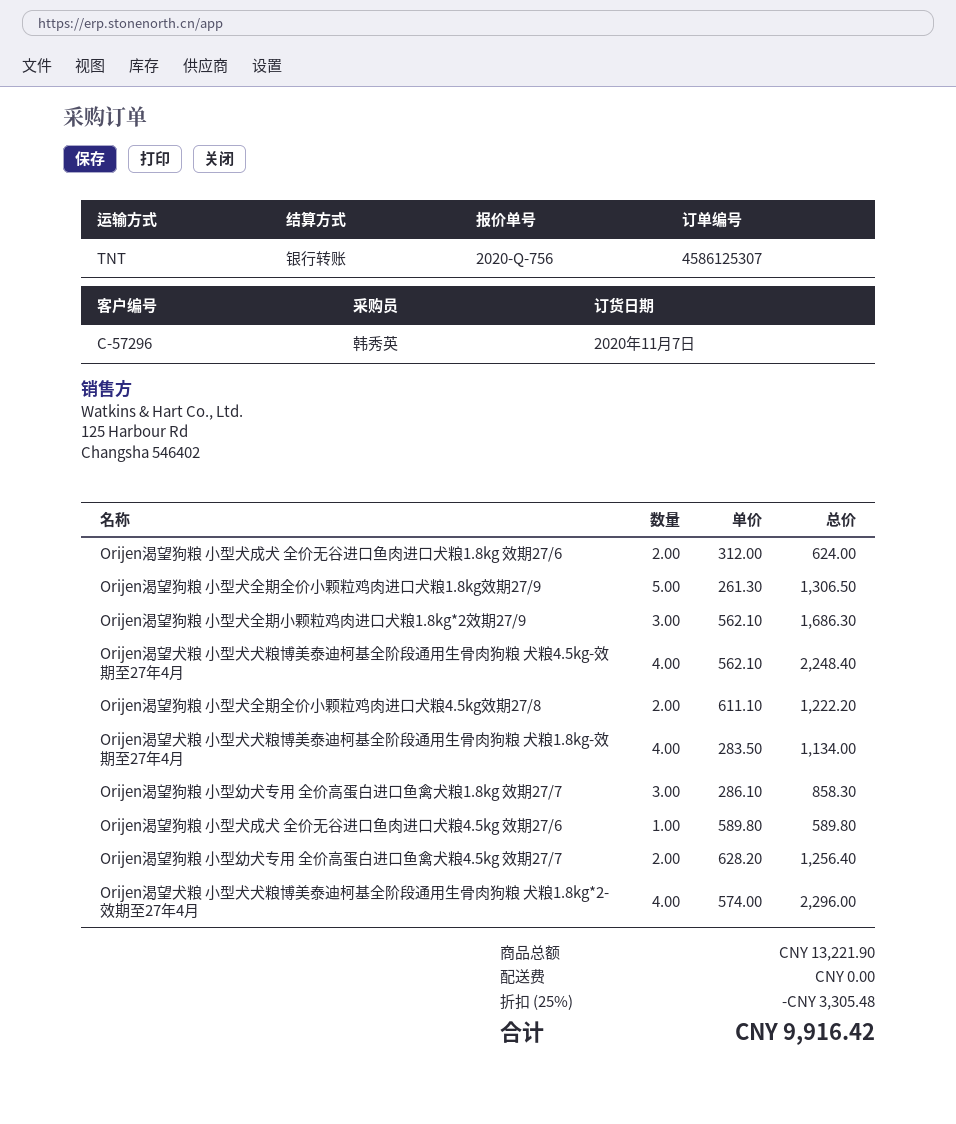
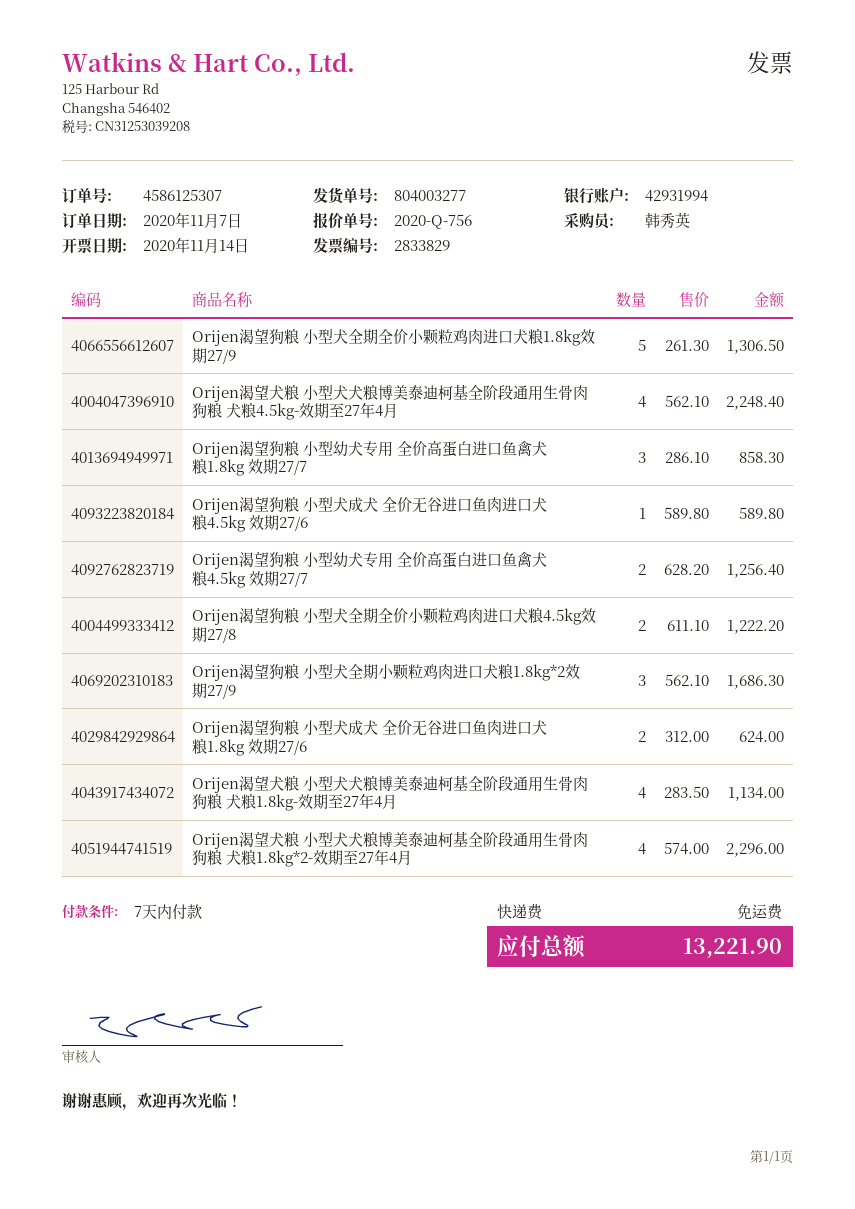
discount: 25% = 3305.48 -> none
total: 9916.42 -> 13221.90

